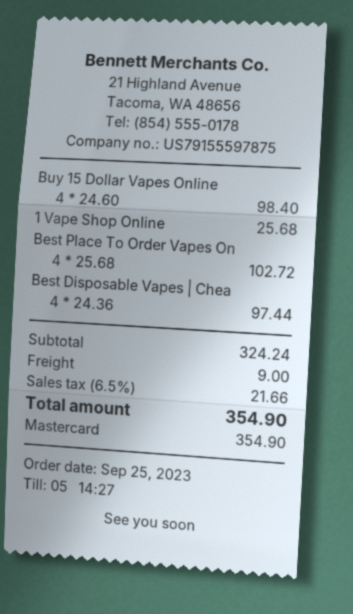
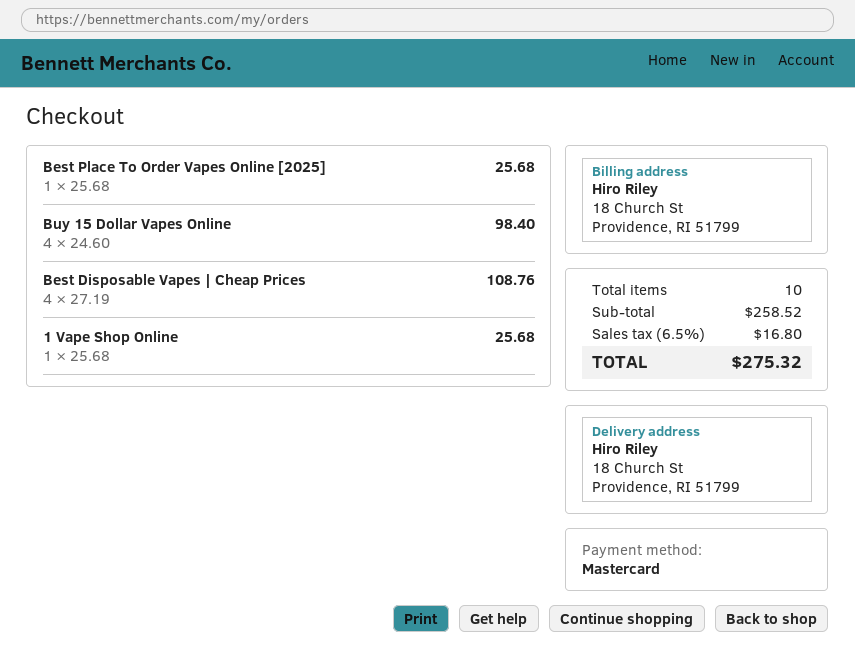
Best Place To Order Vapes On: 4 x 25.68 = 102.72 -> 1 x 25.68 = 25.68
Best Disposable Vapes | Chea: 4 x 24.36 = 97.44 -> 4 x 27.19 = 108.76
subtotal: 324.24 -> 258.52
shipping: 9.00 -> none
tax: 6.5% = 21.66 -> 6.5% = 16.80
total: 354.90 -> 275.32

